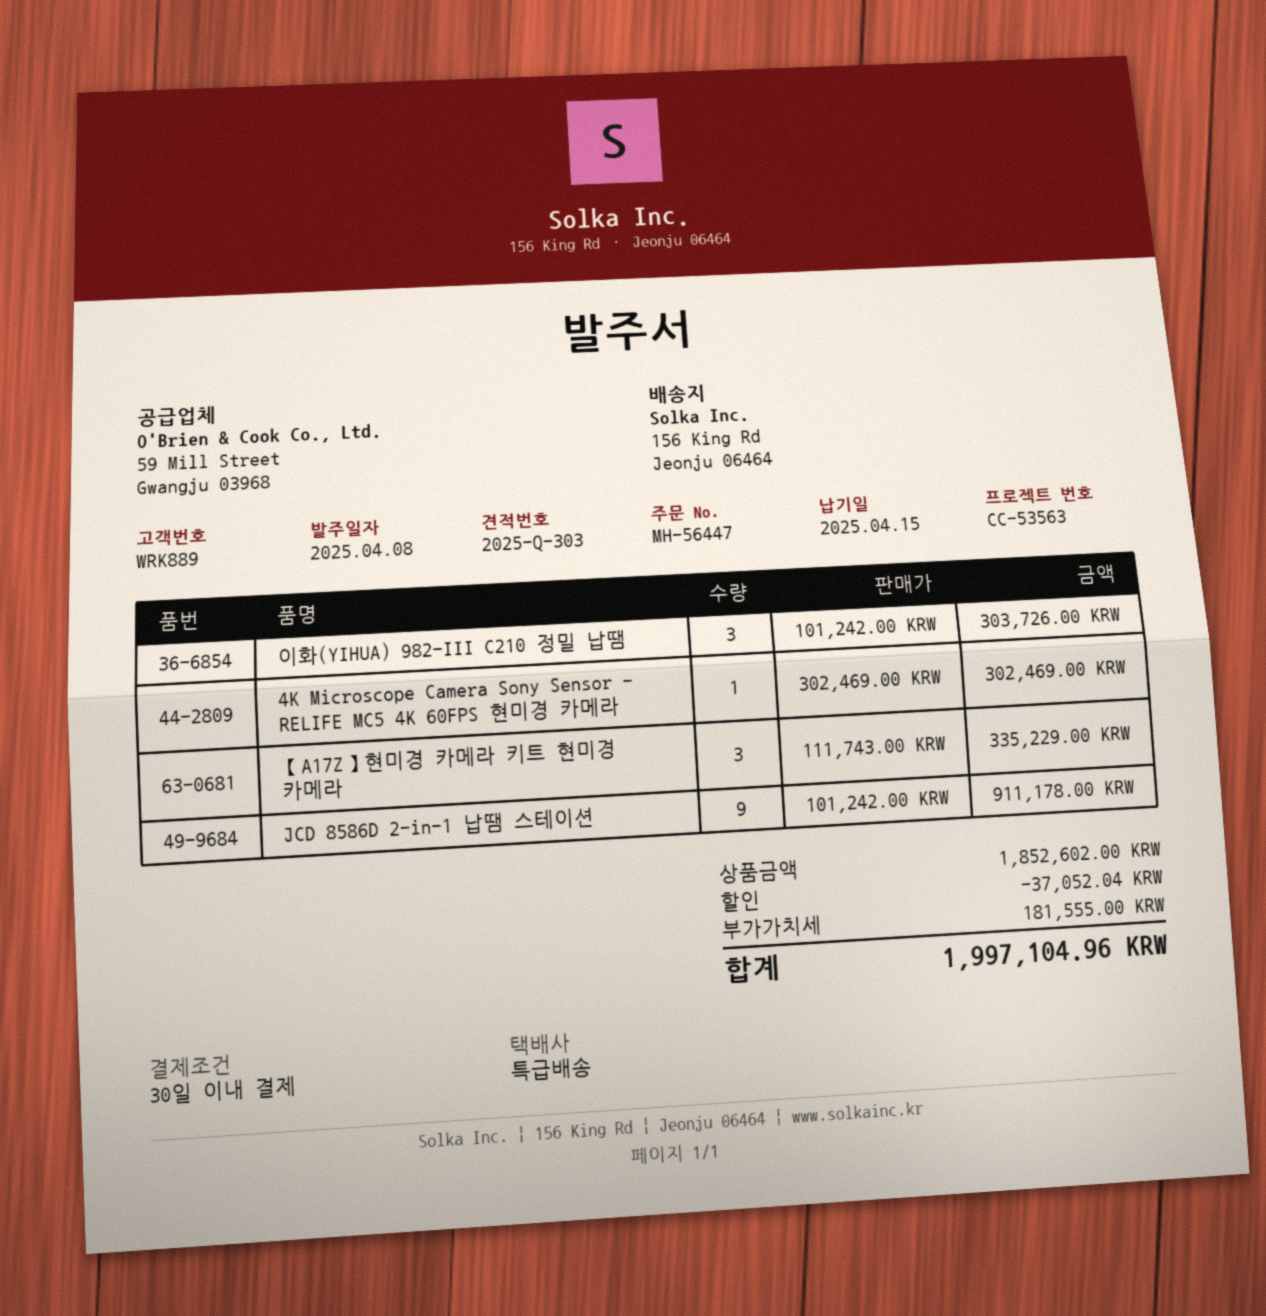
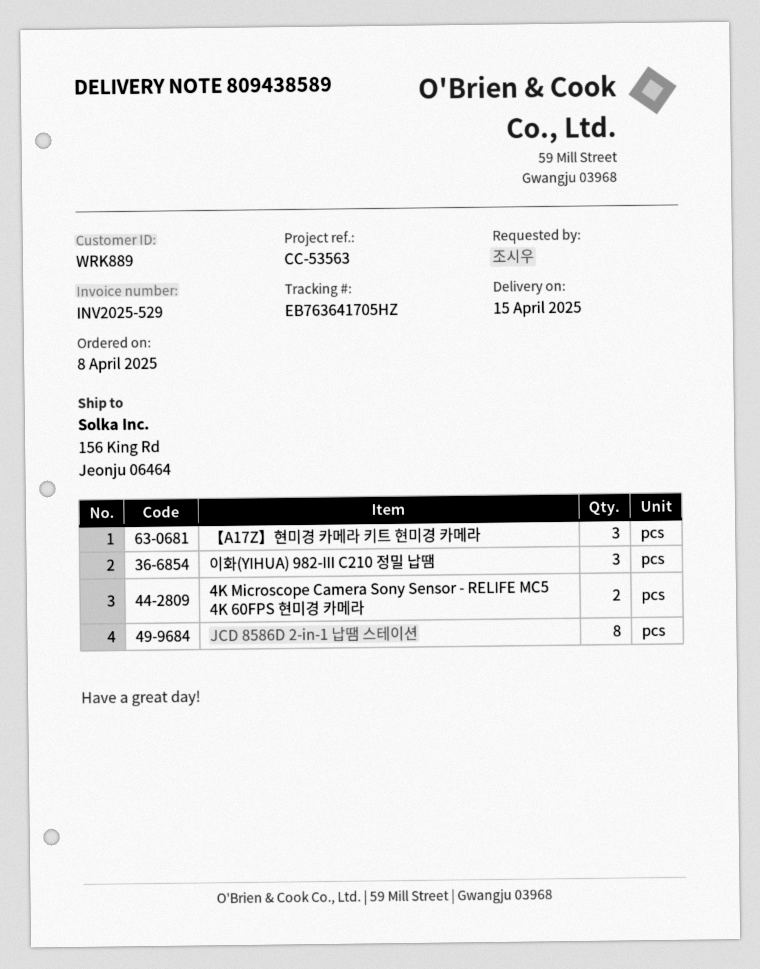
4K Microscope Camera Sony Sensor - RELIFE MC5 4K 60FPS 현미경 카메라: 1 -> 2
JCD 8586D 2-in-1 납땜 스테이션: 9 -> 8

